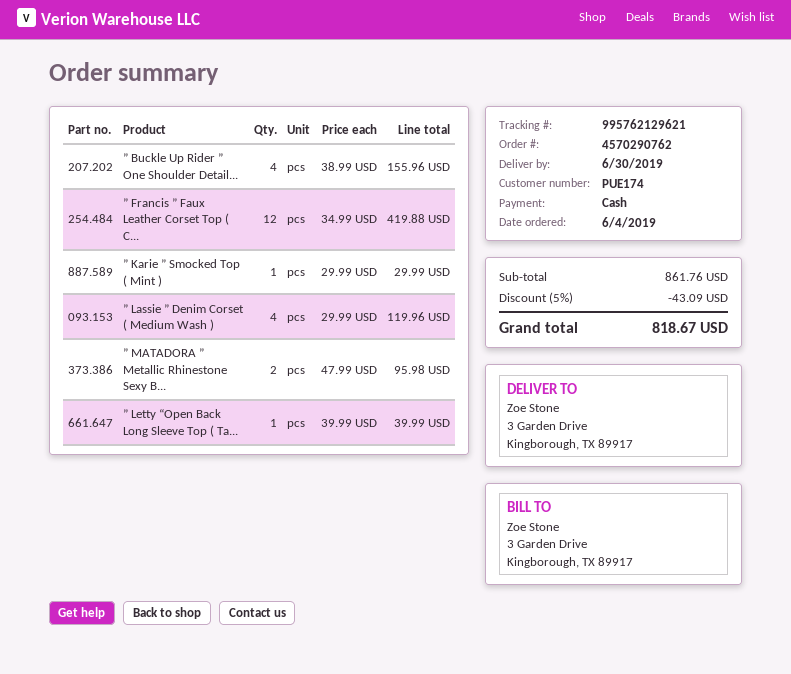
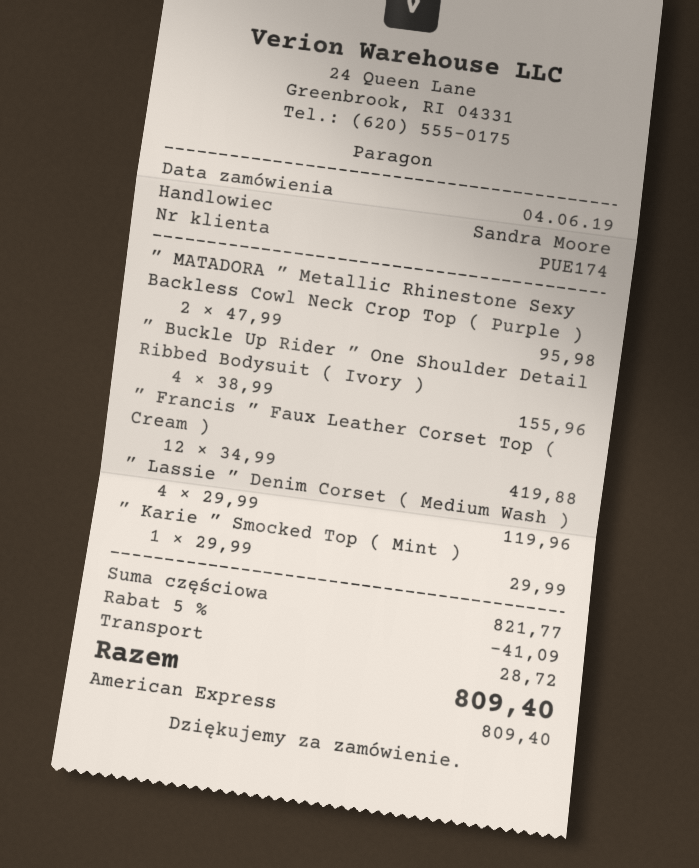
payment method: cash -> American Express
” Letty “Open Back Long Sleeve Top ( Ta...: 1 x 39.99 = 39.99 -> none
subtotal: 861.76 -> 821.77
discount: 5% = 43.09 -> 5% = 41.09
shipping: none -> 28.72
total: 818.67 -> 809.40

